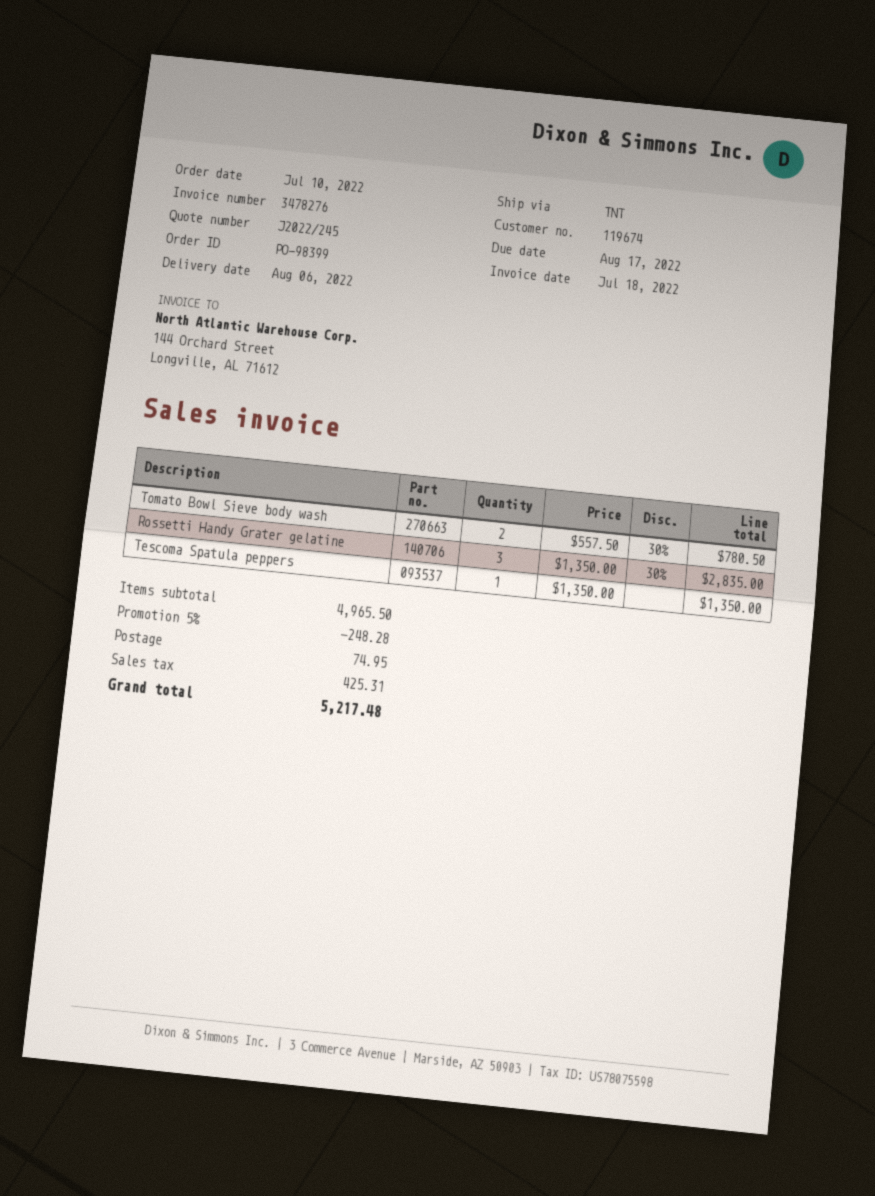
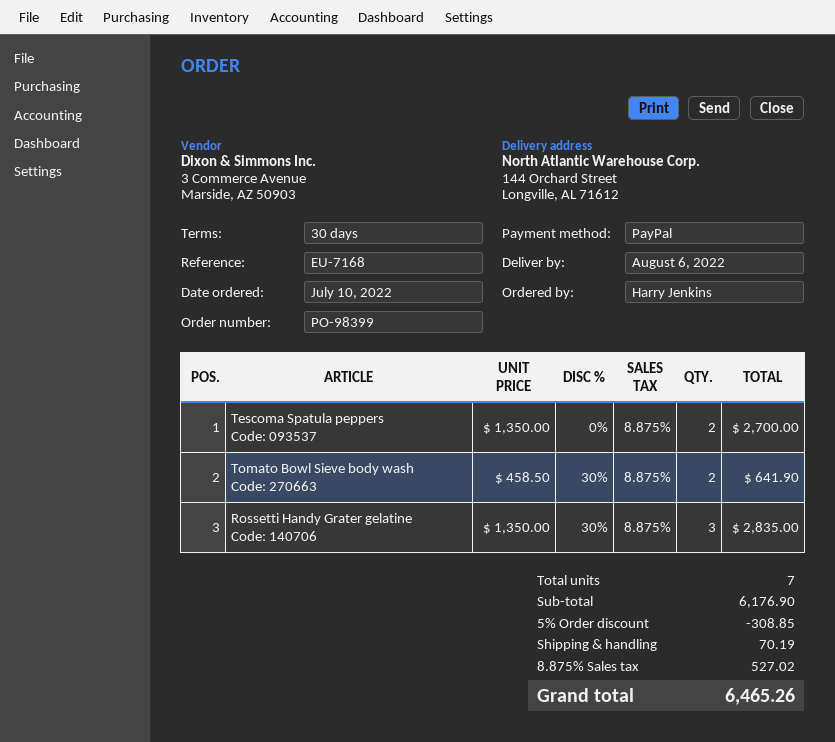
Tomato Bowl Sieve body wash: 2 x 557.50 - 30% = 780.50 -> 2 x 458.50 - 30% = 641.90
Tescoma Spatula peppers: 1 x 1350.00 = 1350.00 -> 2 x 1350.00 = 2700.00
subtotal: 4965.50 -> 6176.90
discount: 5% = 248.28 -> 5% = 308.85
shipping: 74.95 -> 70.19
tax: 425.31 -> 527.02
total: 5217.48 -> 6465.26

